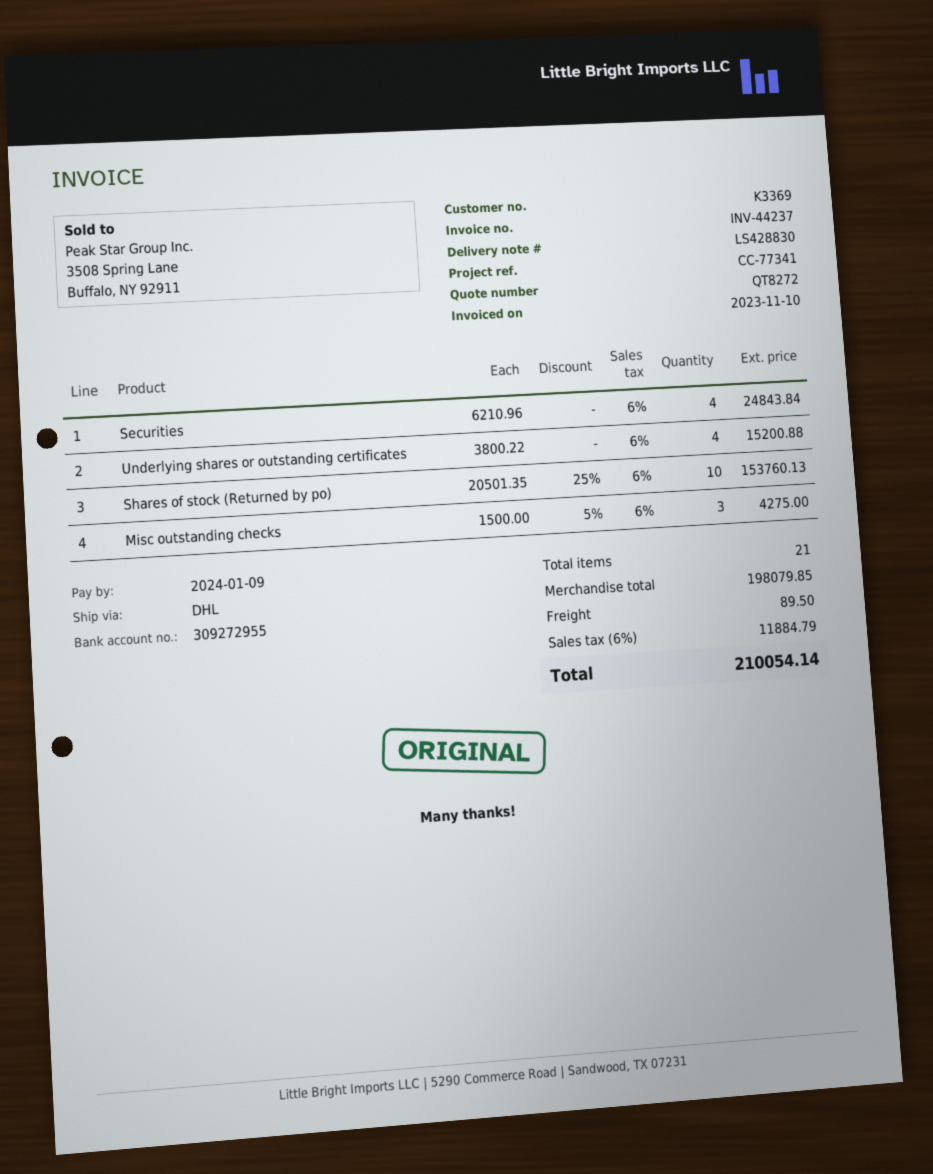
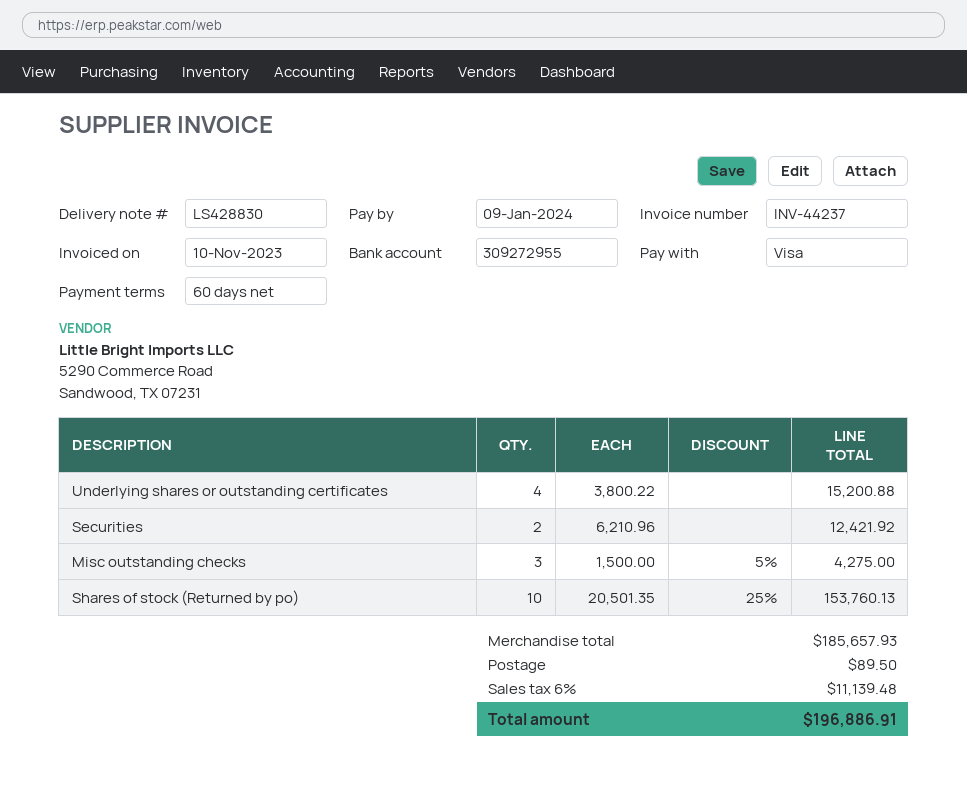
Securities: 4 x 6210.96 = 24843.84 -> 2 x 6210.96 = 12421.92
subtotal: 198079.85 -> 185657.93
tax: 6% = 11884.79 -> 6% = 11139.48
total: 210054.14 -> 196886.91

